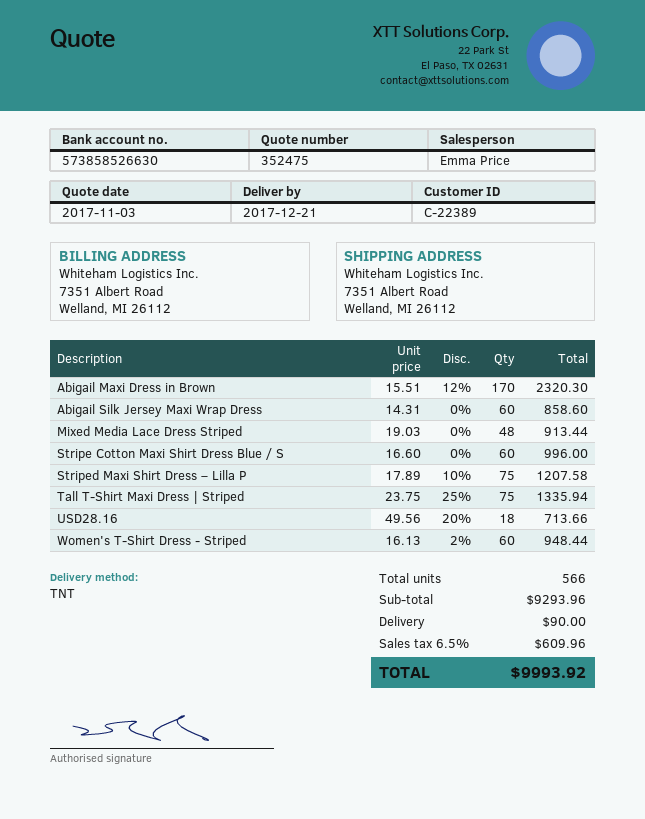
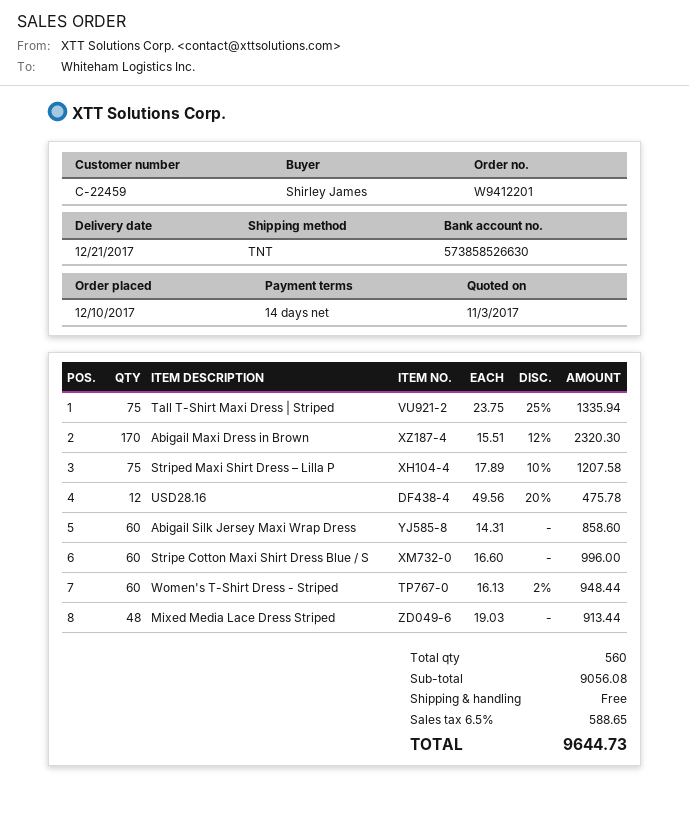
customer number: C-22389 -> C-22459
USD28.16: 18 x 49.56 - 20% = 713.66 -> 12 x 49.56 - 20% = 475.78
total quantity: 566 -> 560
subtotal: 9293.96 -> 9056.08
shipping: 90.00 -> 0.00
tax: 6.5% = 609.96 -> 6.5% = 588.65
total: 9993.92 -> 9644.73

